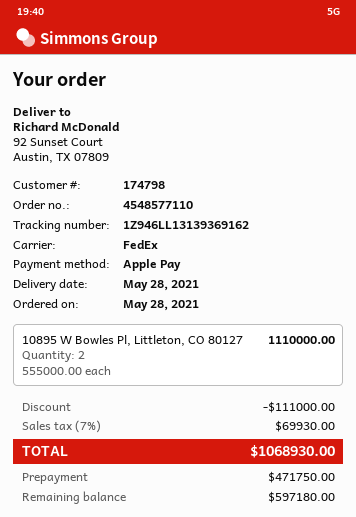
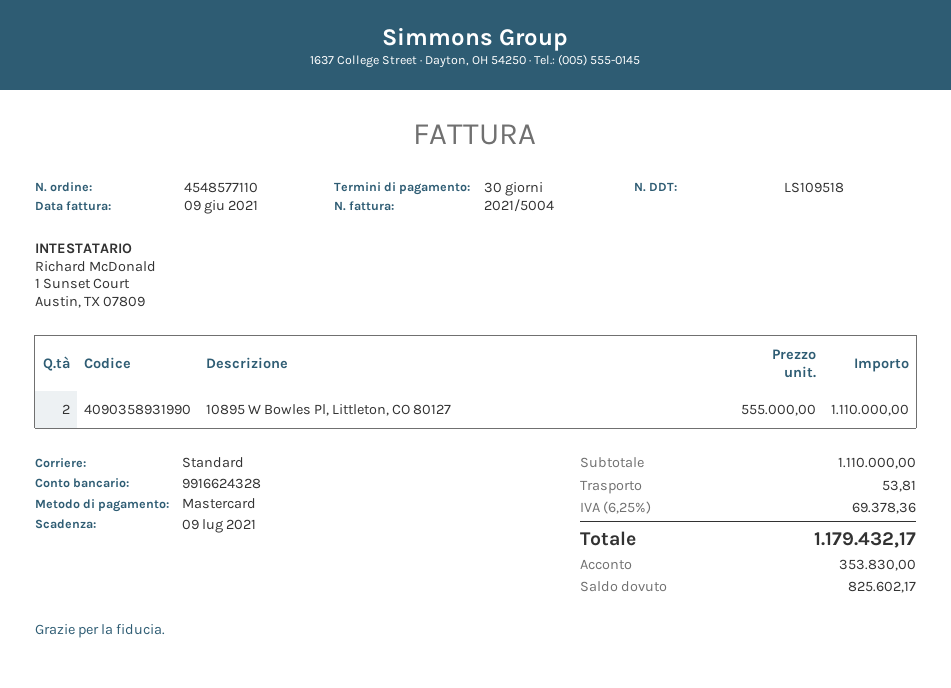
payment method: Apple Pay -> Mastercard
shipping method: FedEx -> standard
discount: 111000.00 -> none
shipping: none -> 53.81
tax: 7% = 69930.00 -> 6.25% = 69378.36
total: 1068930.00 -> 1179432.17
deposit: 471750.00 -> 353830.00
balance: 597180.00 -> 825602.17

